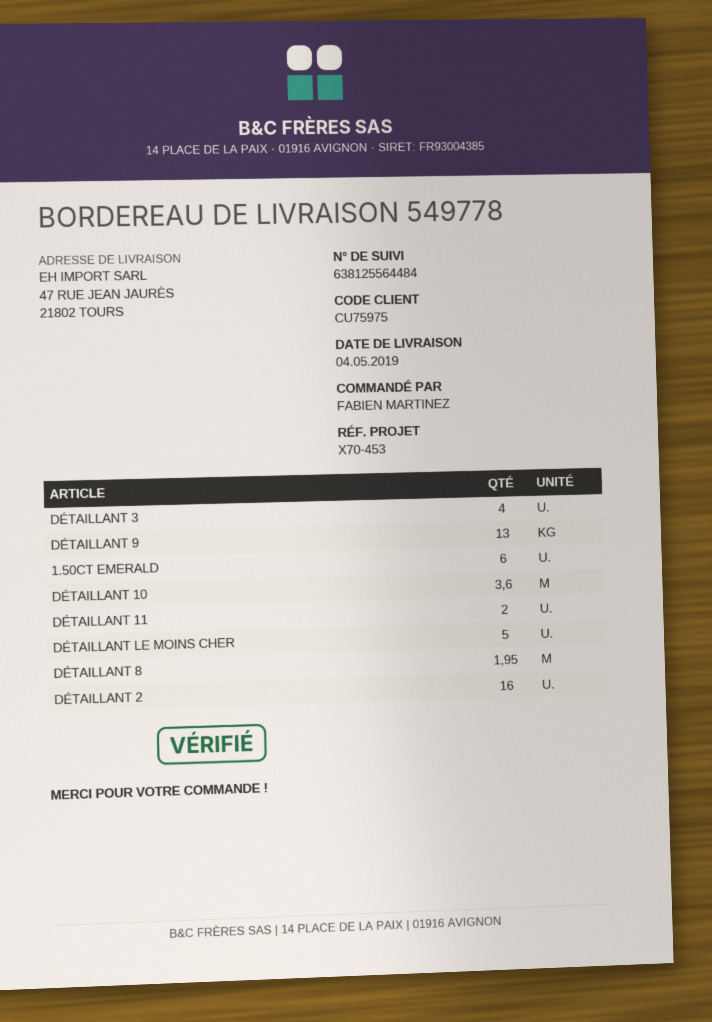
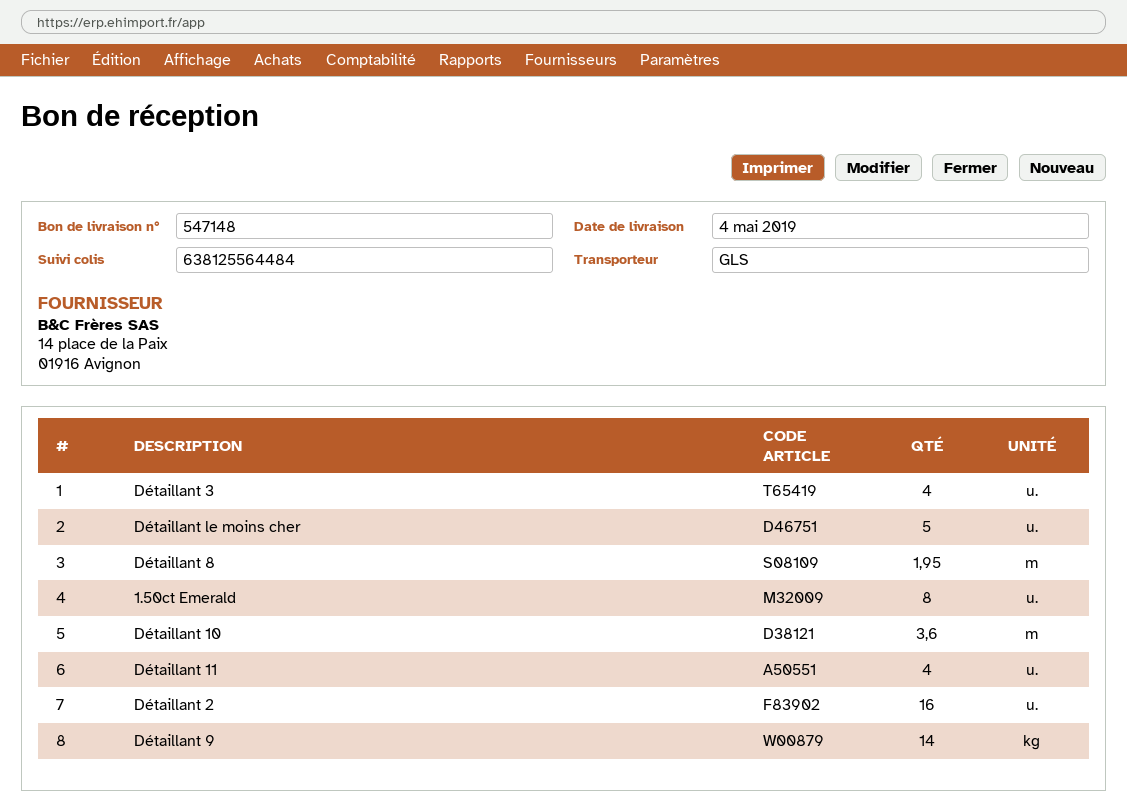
delivery note number: 549778 -> 547148
DÉTAILLANT 9: 13 -> 14
1.50CT EMERALD: 6 -> 8
DÉTAILLANT 11: 2 -> 4

